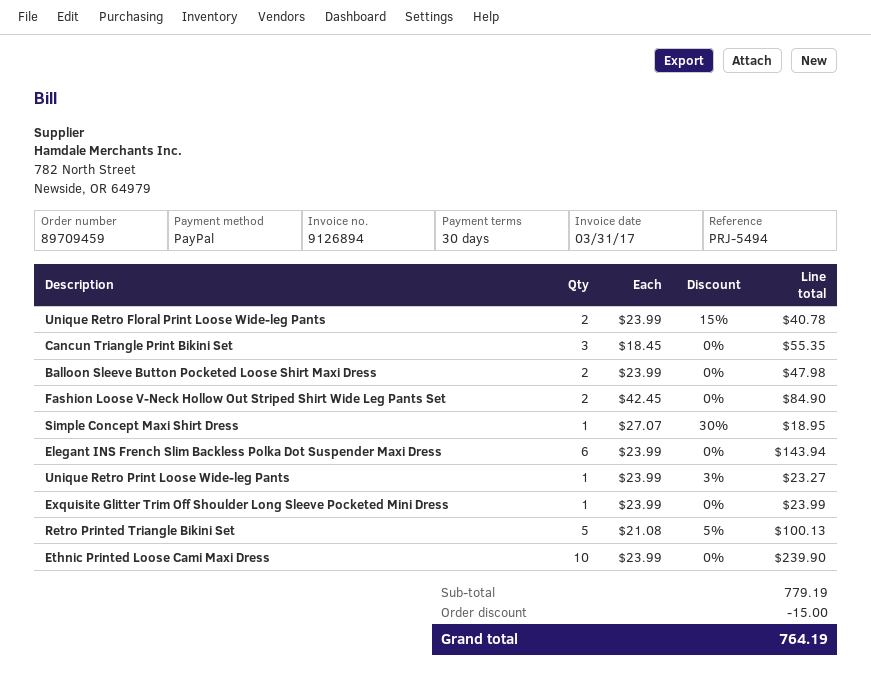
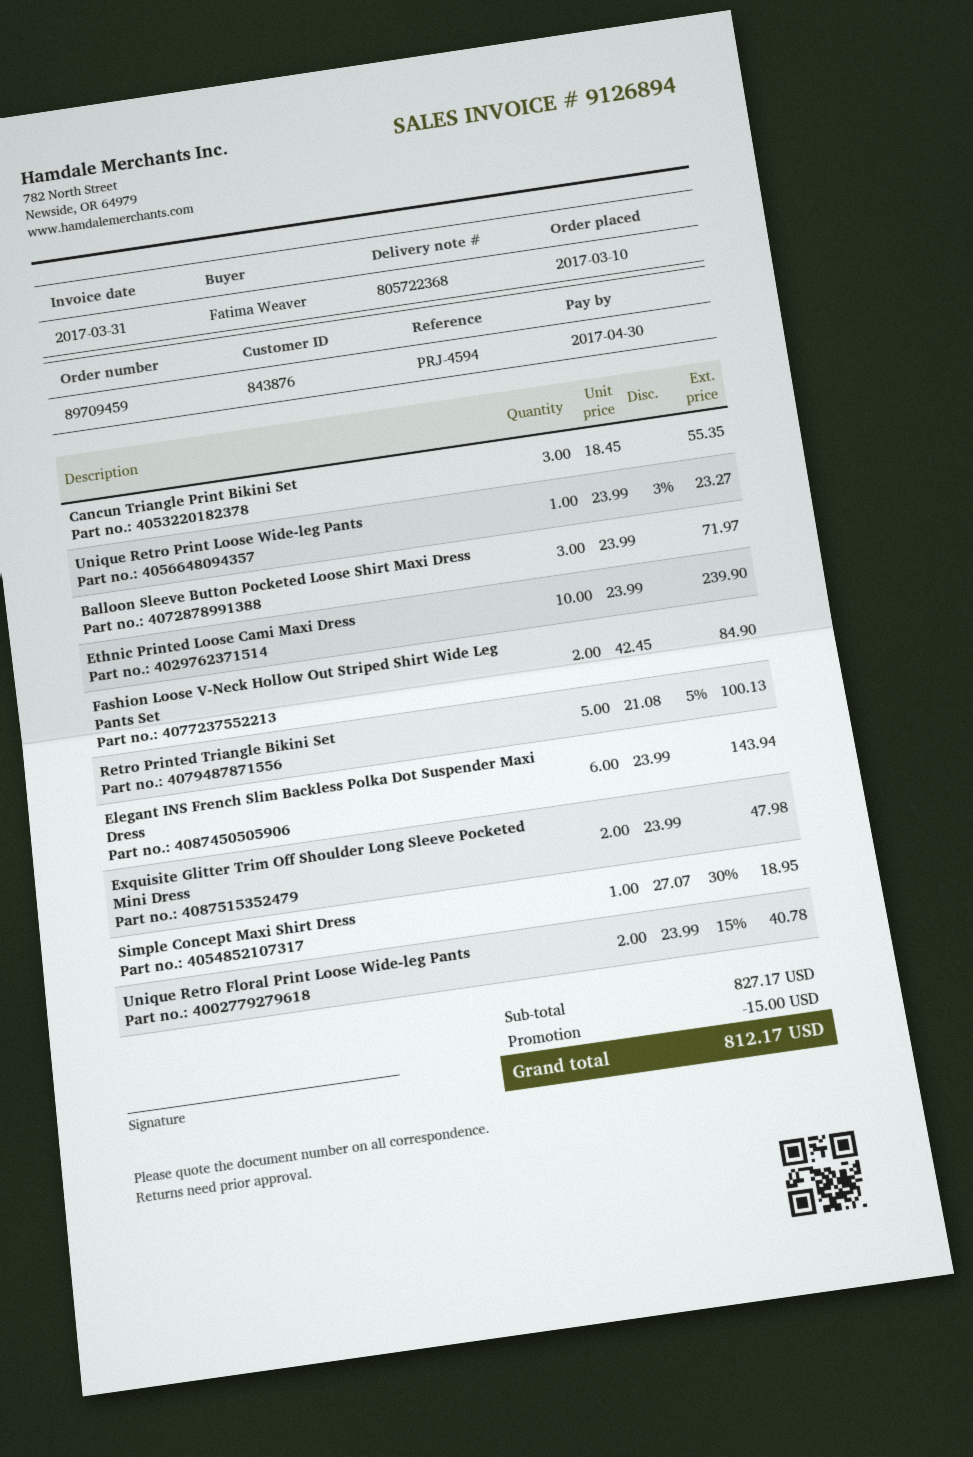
reference: PRJ-5494 -> PRJ-4594
Balloon Sleeve Button Pocketed Loose Shirt Maxi Dress: 2 x 23.99 = 47.98 -> 3 x 23.99 = 71.97
Exquisite Glitter Trim Off Shoulder Long Sleeve Pocketed Mini Dress: 1 x 23.99 = 23.99 -> 2 x 23.99 = 47.98
subtotal: 779.19 -> 827.17
total: 764.19 -> 812.17

